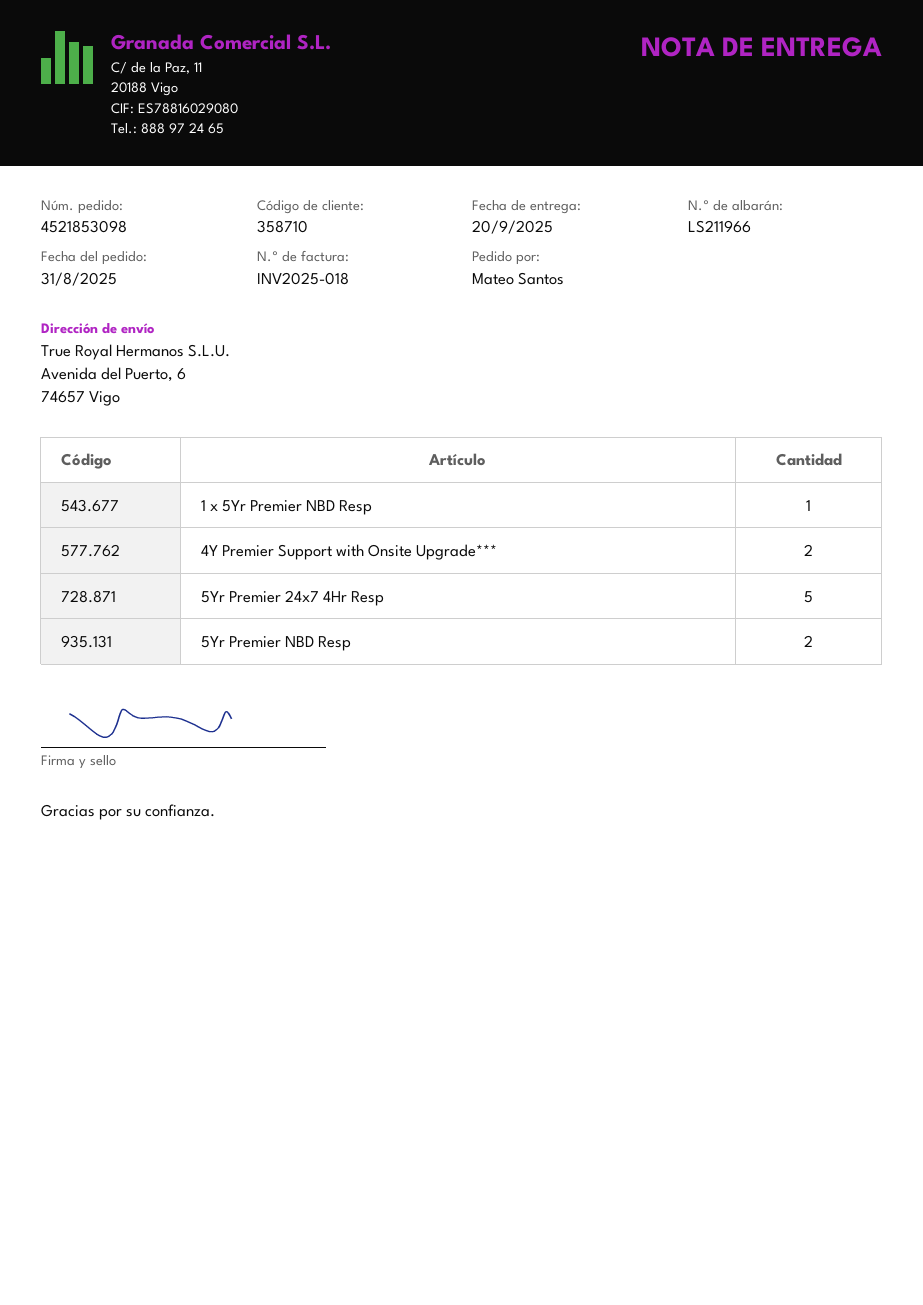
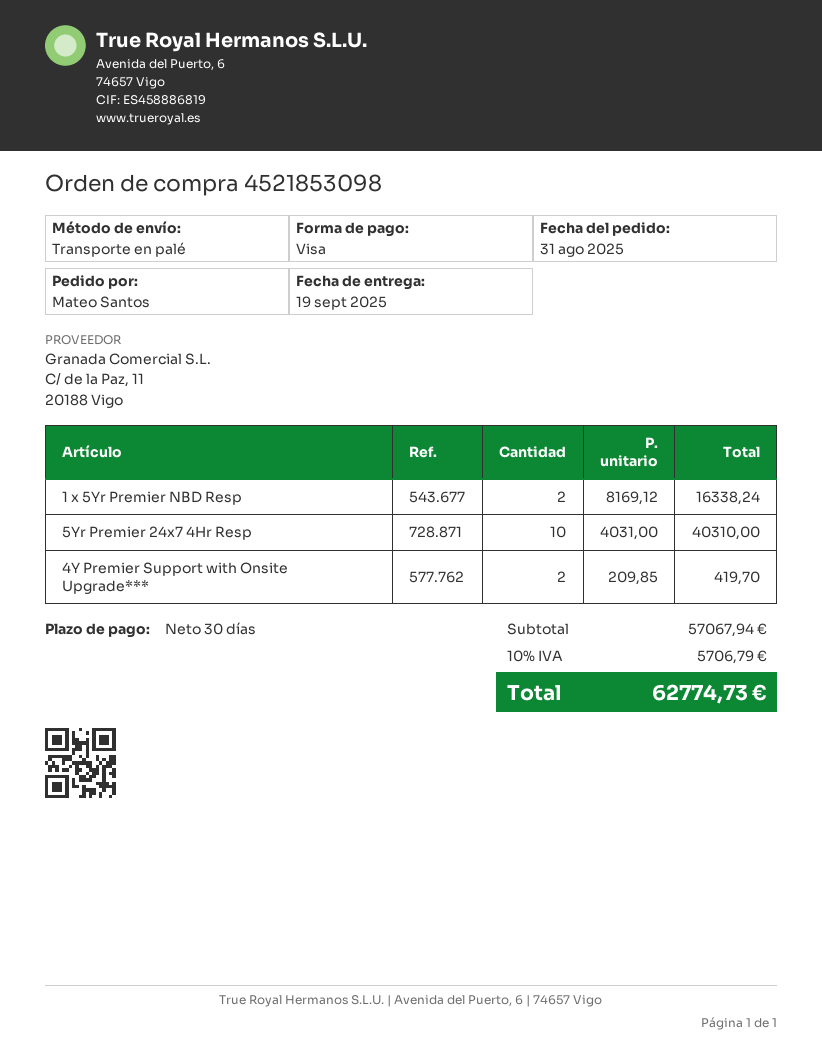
delivery date: 2025-09-20 -> 2025-09-19
1 x 5Yr Premier NBD Resp: 1 -> 2
5Yr Premier 24x7 4Hr Resp: 5 -> 10
5Yr Premier NBD Resp: 2 -> none

